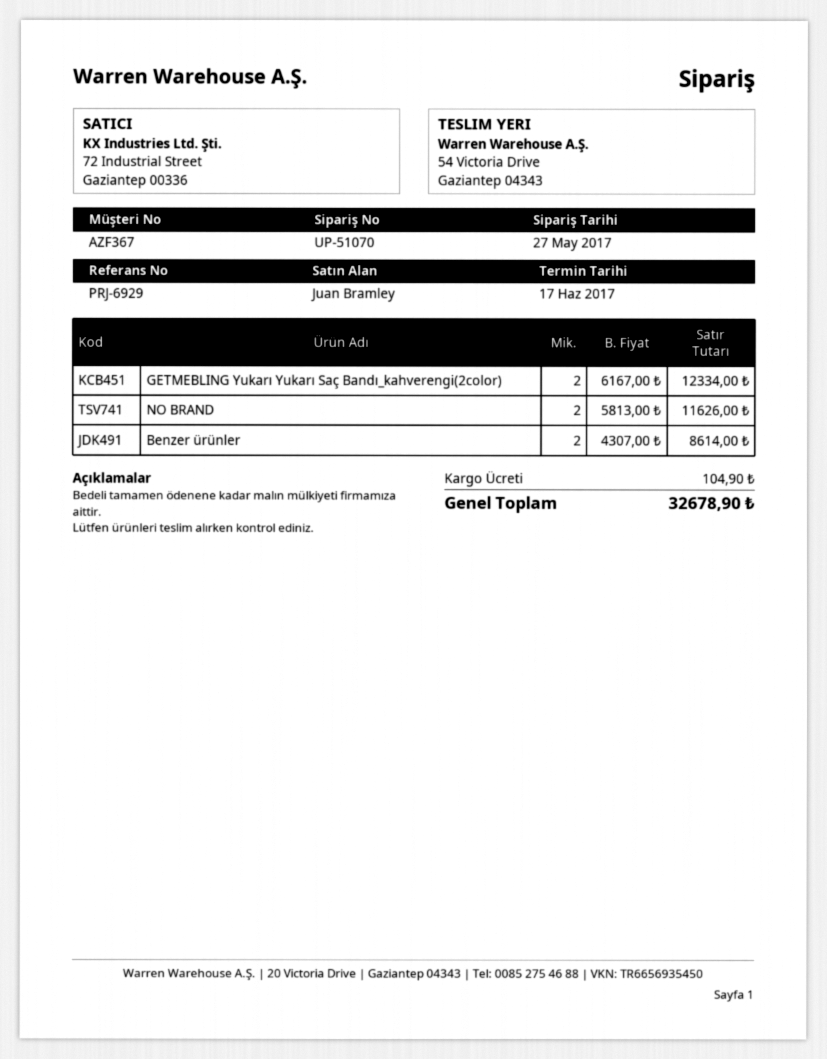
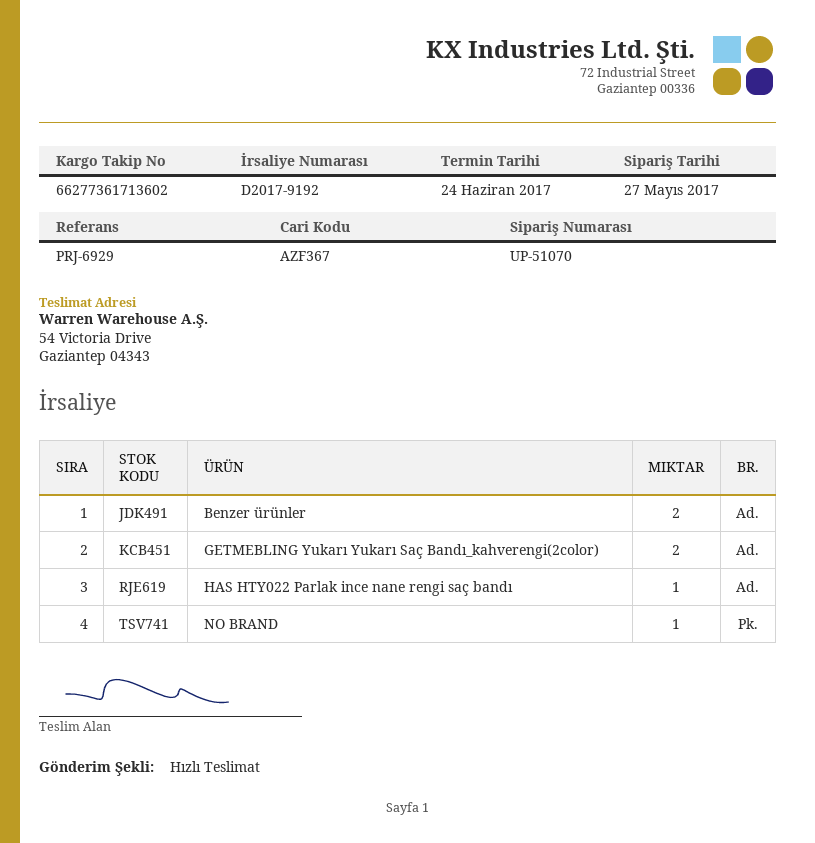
delivery date: 2017-06-17 -> 2017-06-24
NO BRAND: 2 -> 1
HAS HTY022 Parlak ince nane rengi saç bandı: none -> 1

